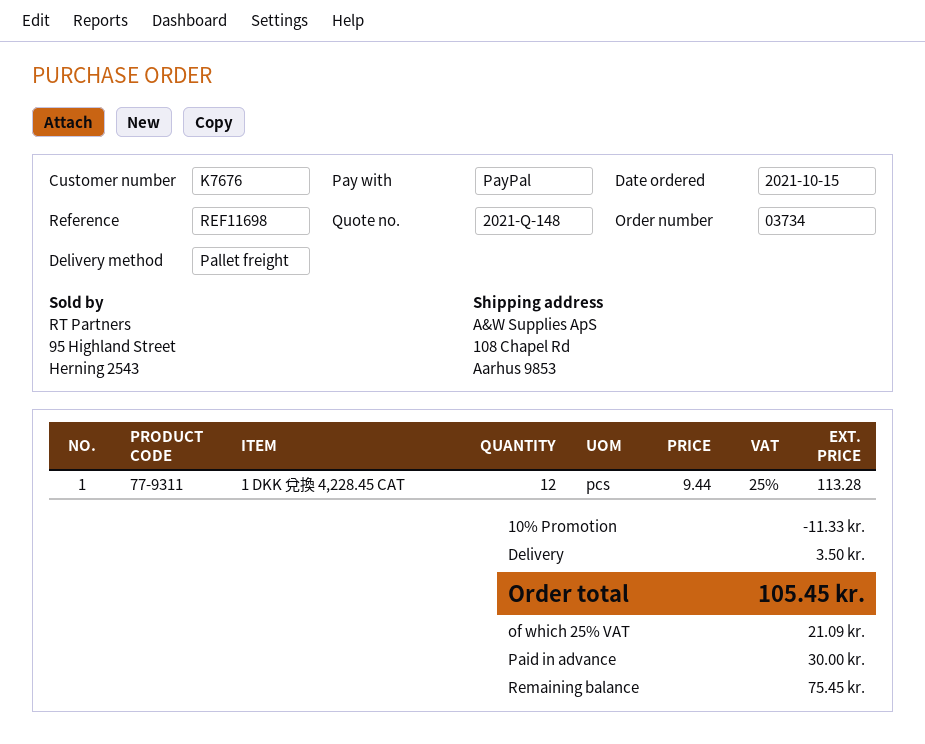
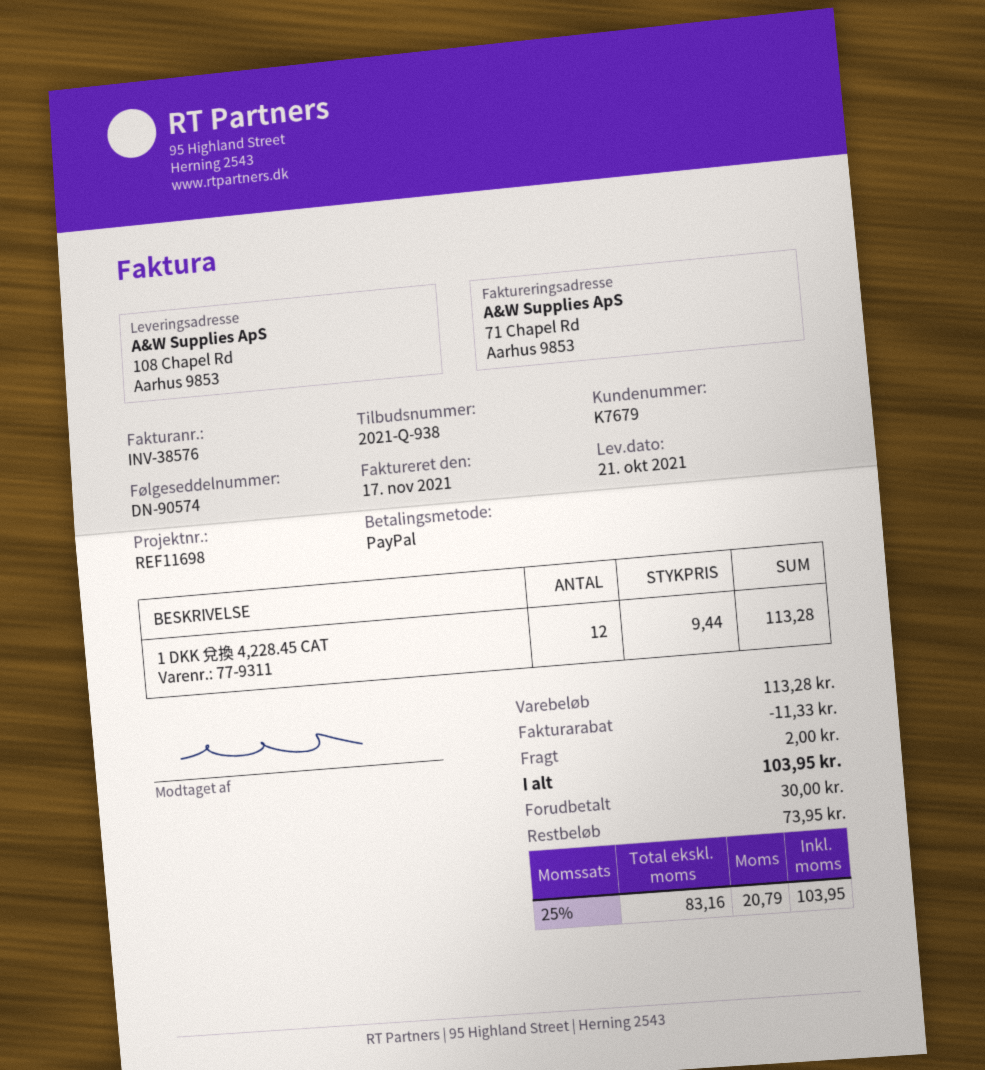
quote number: 2021-Q-148 -> 2021-Q-938
customer number: K7676 -> K7679
shipping: 3.50 -> 2.00
tax: 25% = 21.09 -> 25% = 20.79
total: 105.45 -> 103.95
balance: 75.45 -> 73.95

